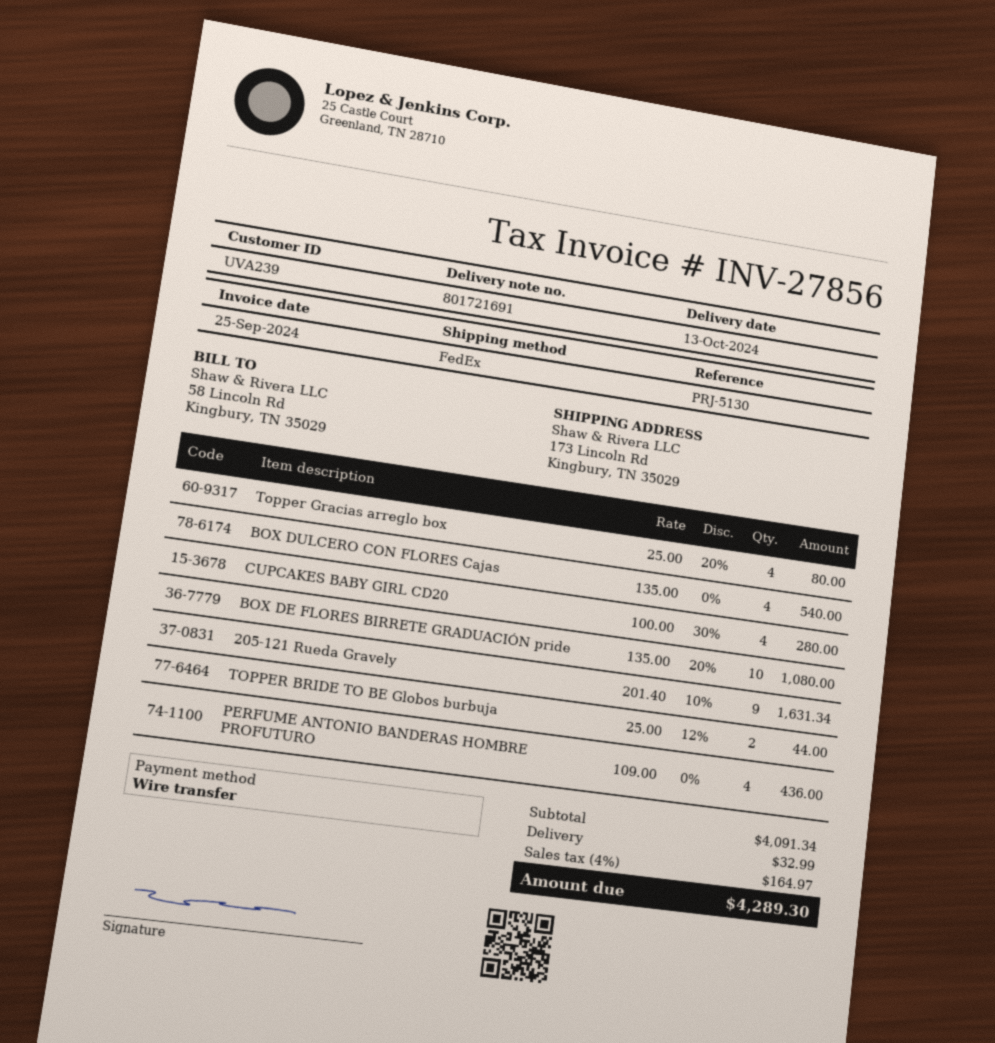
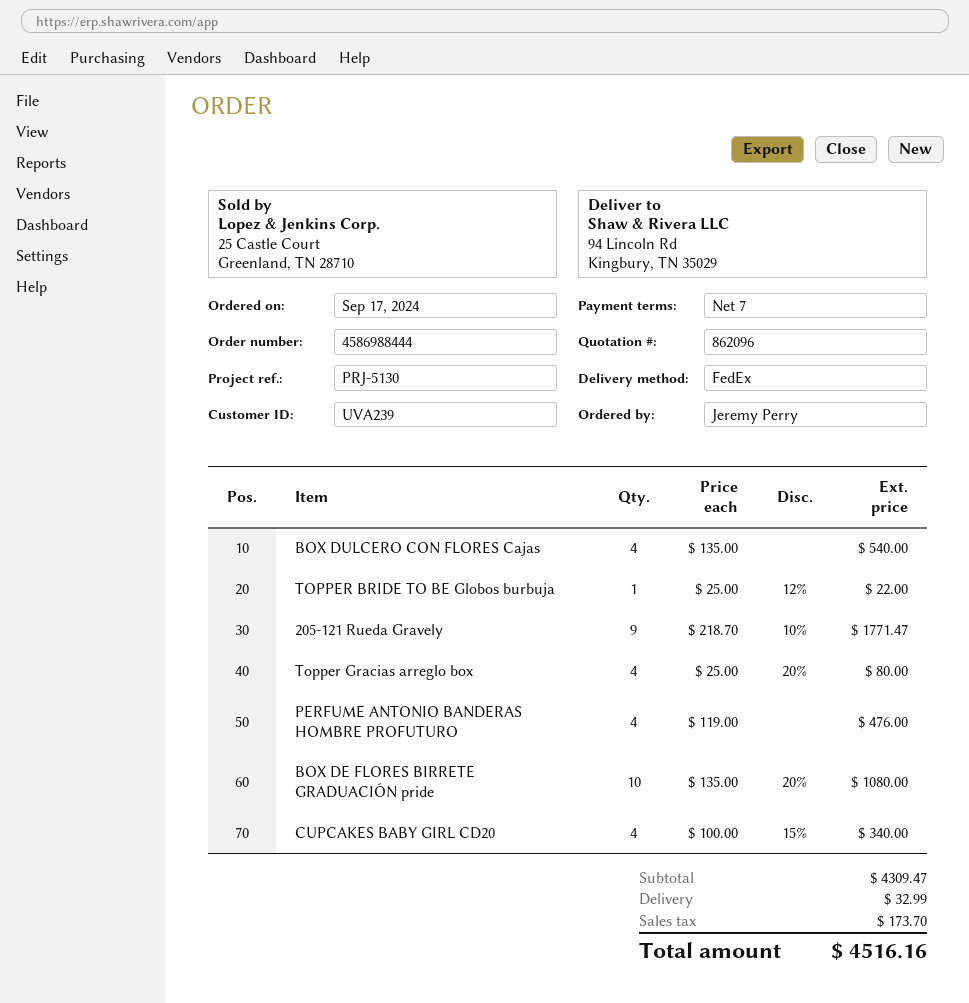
ship to: 173 Lincoln Rd, Kingbury, TN 35029 -> 94 Lincoln Rd, Kingbury, TN 35029
CUPCAKES BABY GIRL CD20: 4 x 100.00 - 30% = 280.00 -> 4 x 100.00 - 15% = 340.00
205-121 Rueda Gravely: 9 x 201.40 - 10% = 1631.34 -> 9 x 218.70 - 10% = 1771.47
TOPPER BRIDE TO BE Globos burbuja: 2 x 25.00 - 12% = 44.00 -> 1 x 25.00 - 12% = 22.00
PERFUME ANTONIO BANDERAS HOMBRE PROFUTURO: 4 x 109.00 = 436.00 -> 4 x 119.00 = 476.00
subtotal: 4091.34 -> 4309.47
tax: 164.97 -> 173.70
total: 4289.30 -> 4516.16

